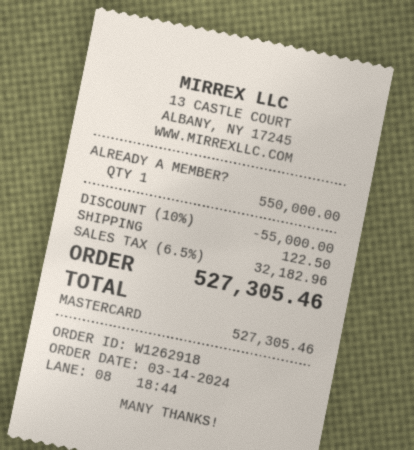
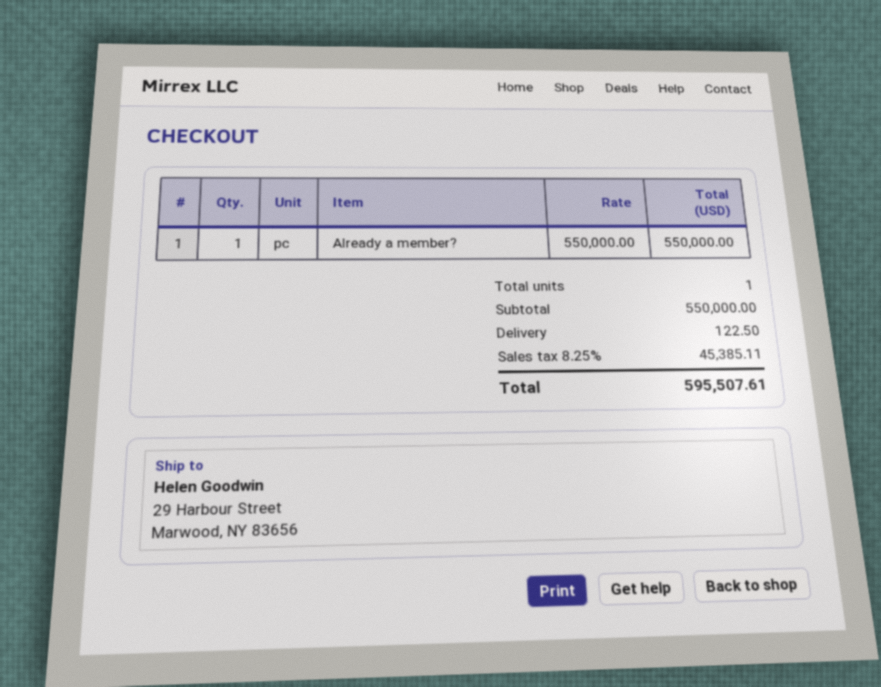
discount: 10% = 55000.00 -> none
tax: 6.5% = 32182.96 -> 8.25% = 45385.11
total: 527305.46 -> 595507.61

